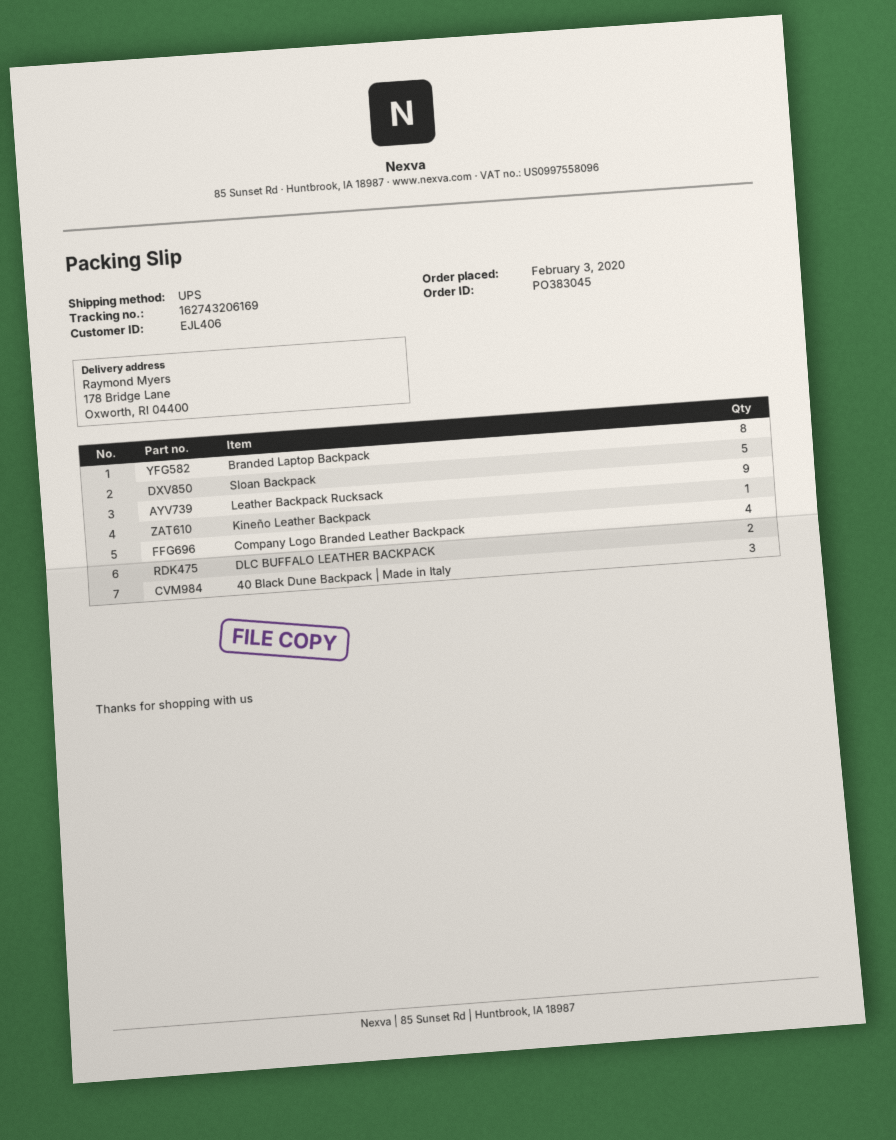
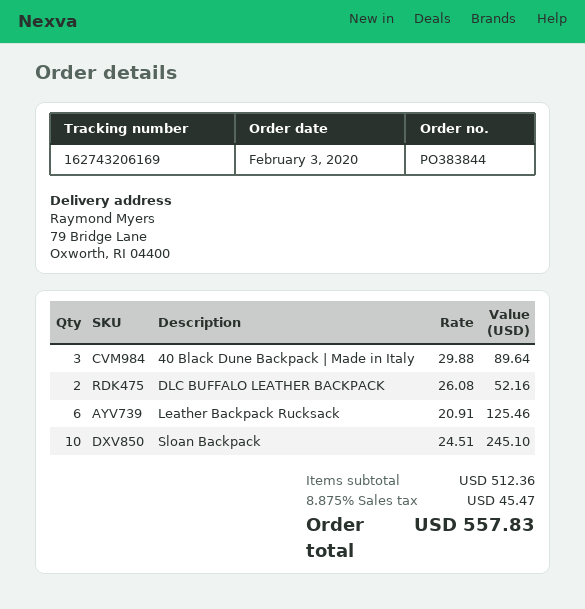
order number: PO383045 -> PO383844
ship to: 178 Bridge Lane, Oxworth, RI 04400 -> 79 Bridge Lane, Oxworth, RI 04400
Branded Laptop Backpack: 8 -> none
Sloan Backpack: 5 -> 10
Leather Backpack Rucksack: 9 -> 6
Kineño Leather Backpack: 1 -> none
Company Logo Branded Leather Backpack: 4 -> none

